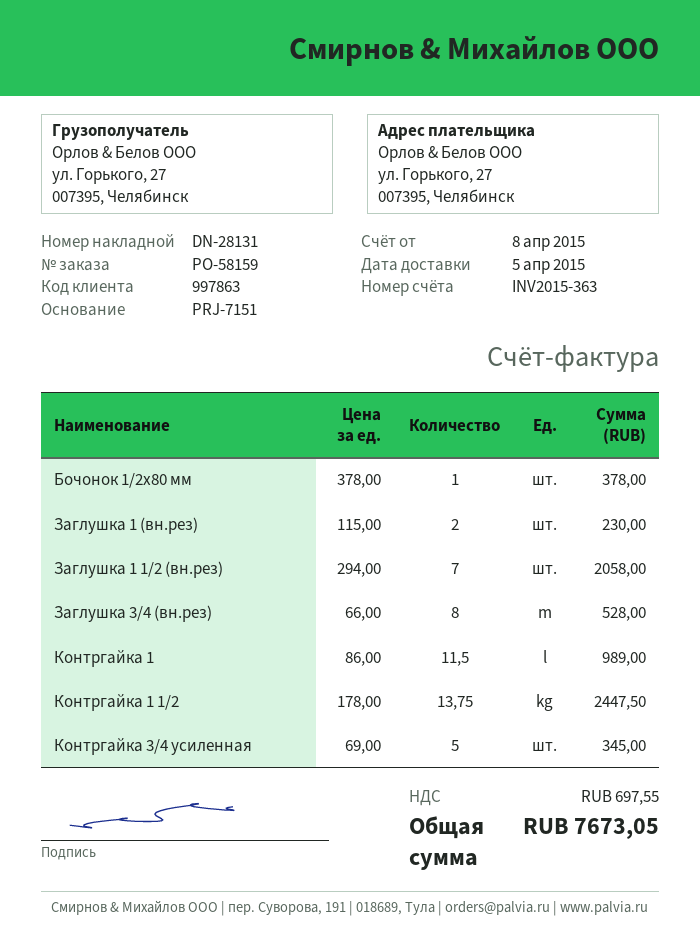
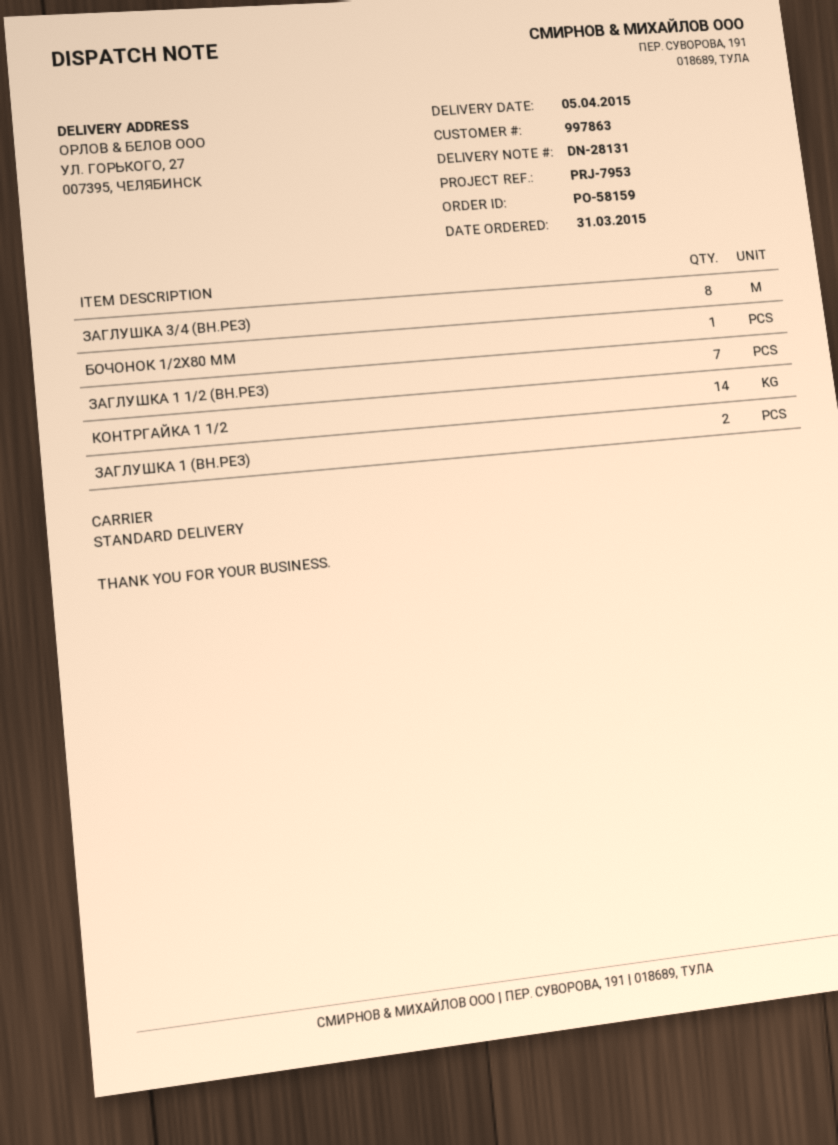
reference: PRJ-7151 -> PRJ-7953
Контргайка 1: 11.5 -> none
Контргайка 1 1/2: 13.75 -> 14
Контргайка 3/4 усиленная: 5 -> none

